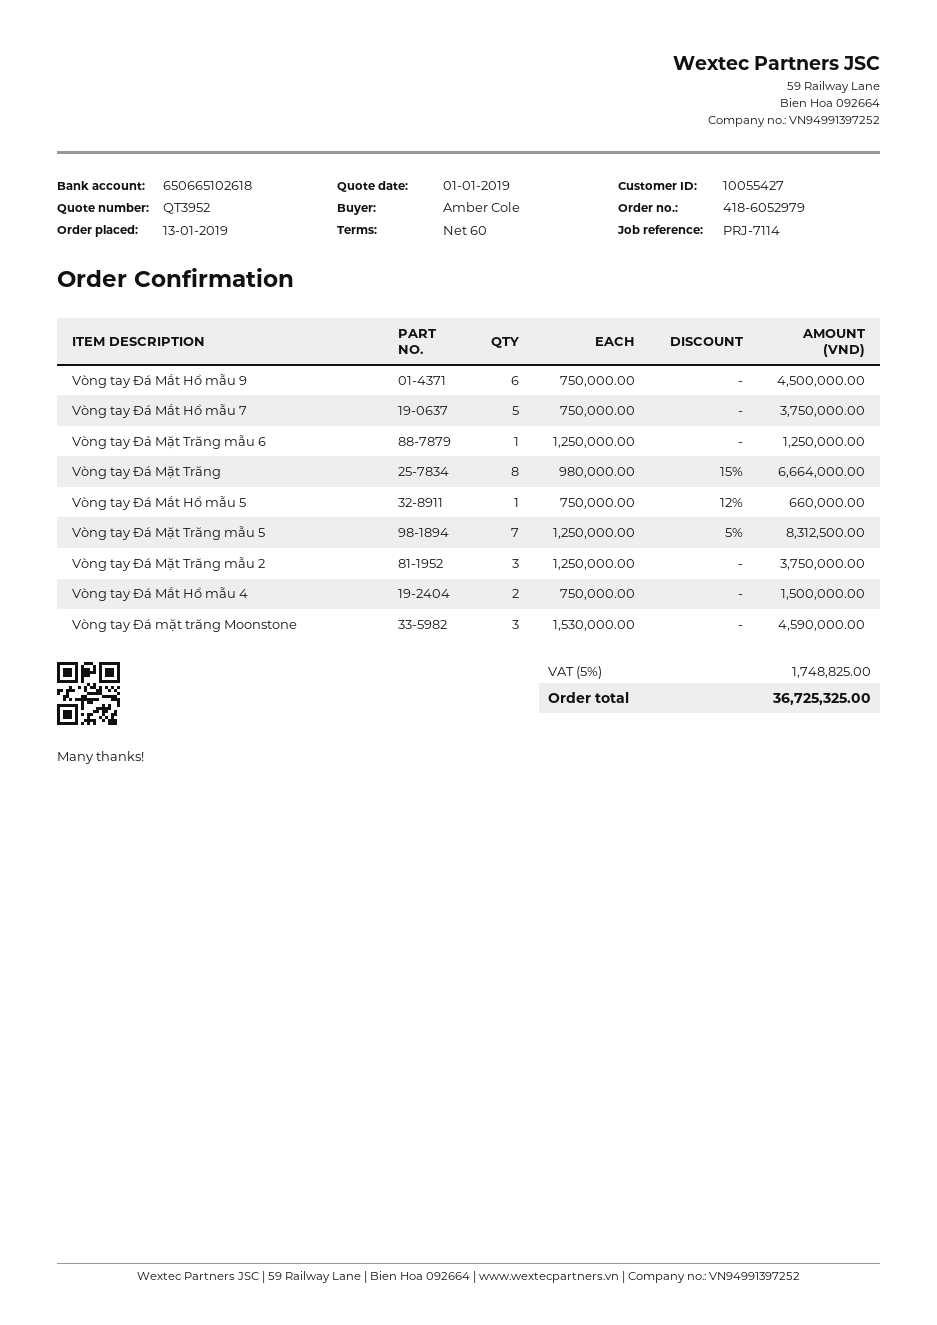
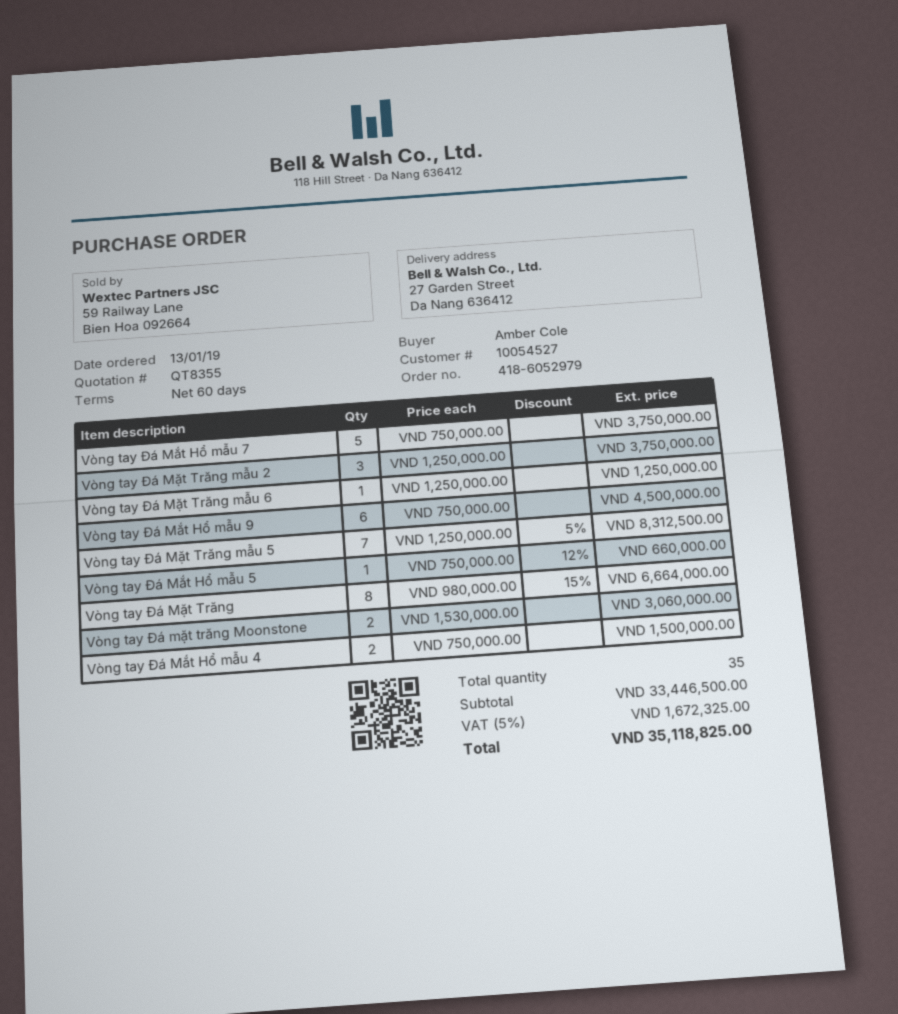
quote number: QT3952 -> QT8355
customer number: 10055427 -> 10054527
Vòng tay Đá mặt trăng Moonstone: 3 x 1530000.00 = 4590000.00 -> 2 x 1530000.00 = 3060000.00
tax: 5% = 1748825.00 -> 5% = 1672325.00
total: 36725325.00 -> 35118825.00

